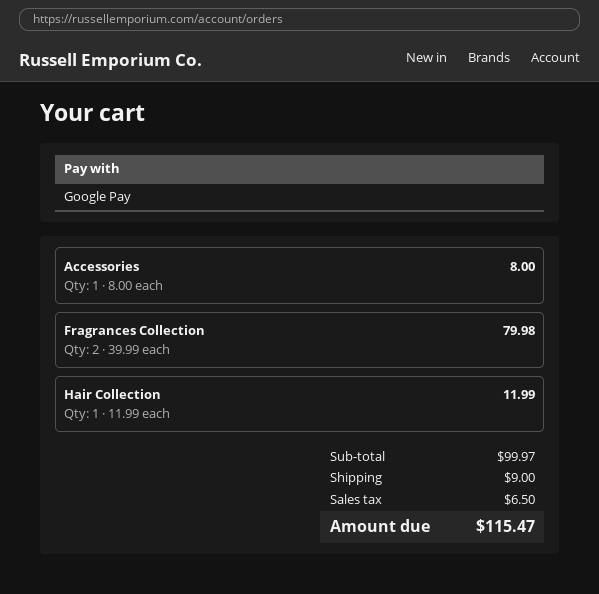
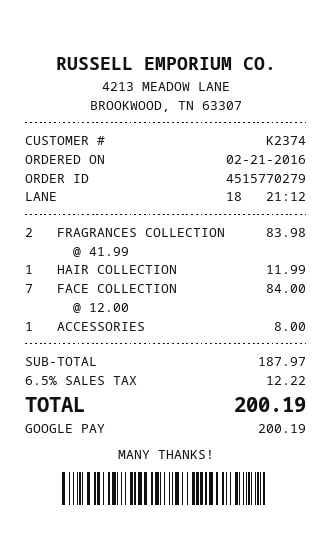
Fragrances Collection: 2 x 39.99 = 79.98 -> 2 x 41.99 = 83.98
FACE COLLECTION: none -> 7 x 12.00 = 84.00
subtotal: 99.97 -> 187.97
shipping: 9.00 -> none
tax: 6.50 -> 12.22
total: 115.47 -> 200.19

